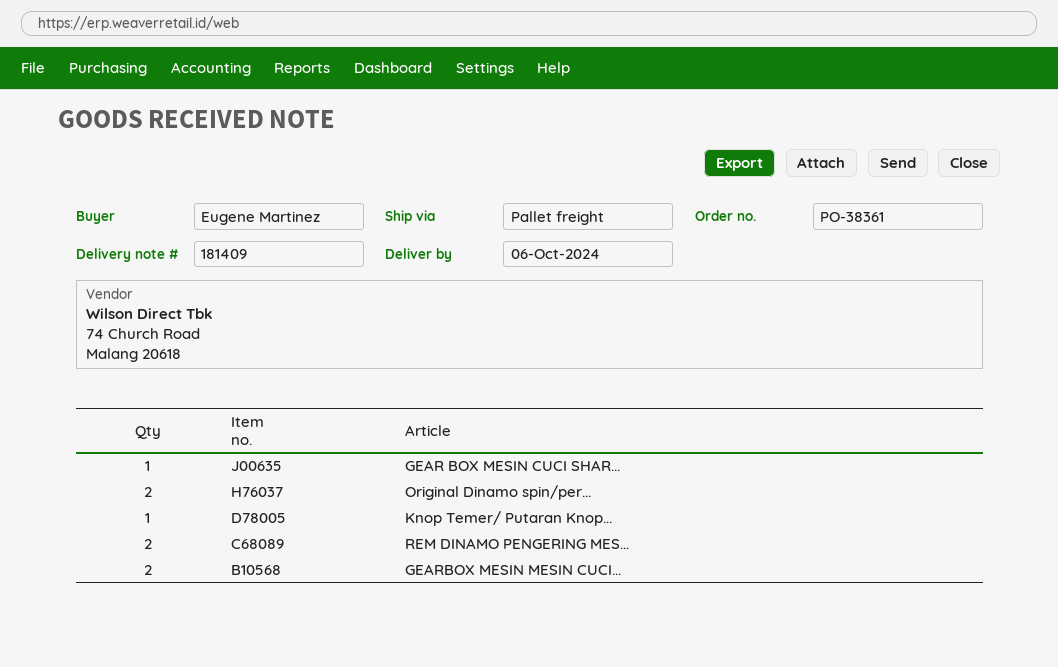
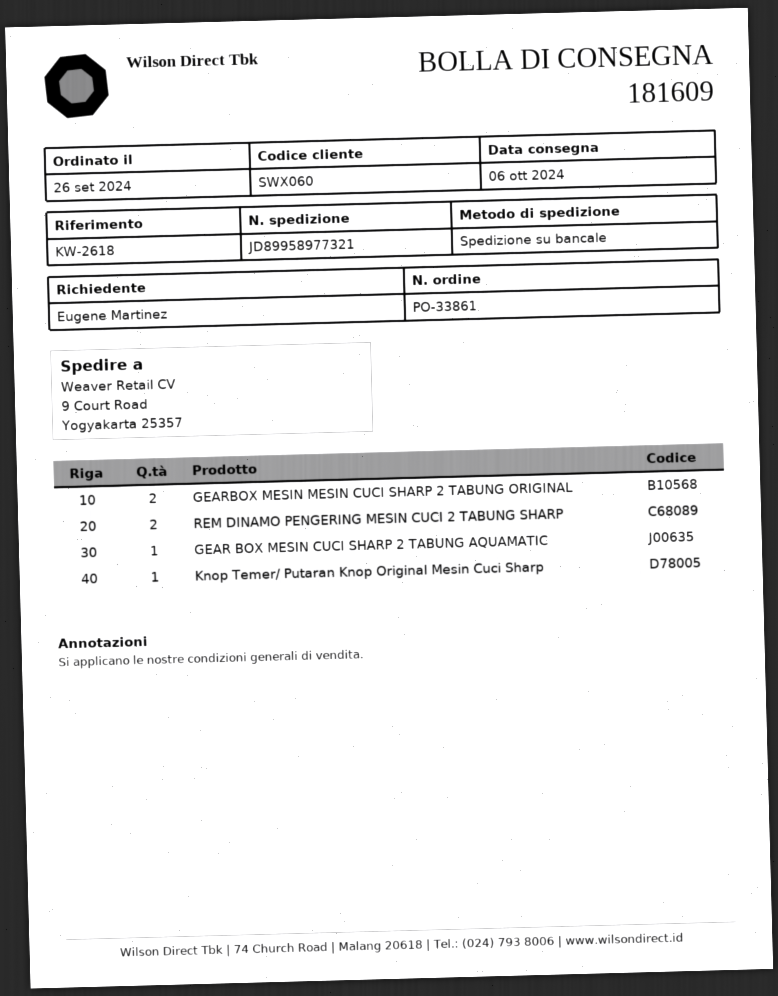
order number: PO-38361 -> PO-33861
delivery note number: 181409 -> 181609
Original Dinamo spin/per...: 2 -> none

